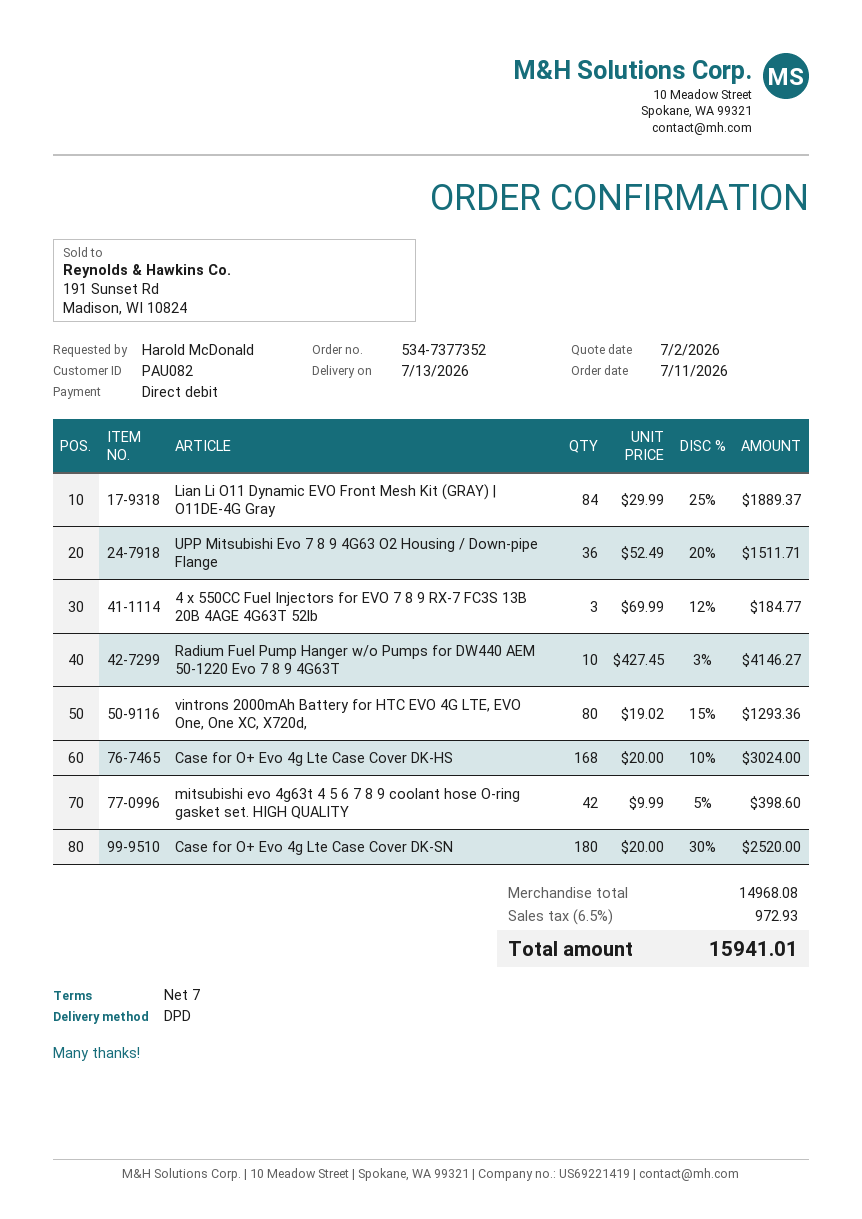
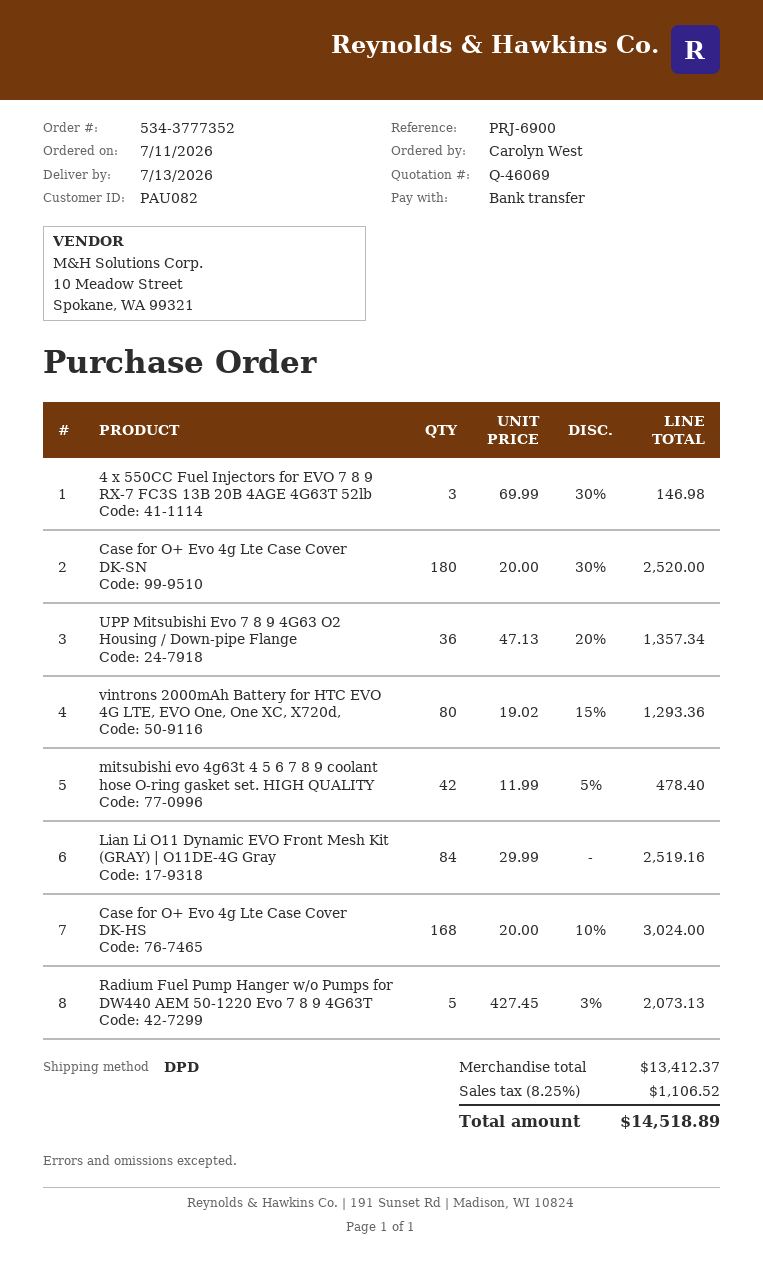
order number: 534-7377352 -> 534-3777352
ordered by: Harold McDonald -> Carolyn West
payment method: direct debit -> bank transfer
Lian Li O11 Dynamic EVO Front Mesh Kit (GRAY) | O11DE-4G Gray: 84 x 29.99 - 25% = 1889.37 -> 84 x 29.99 = 2519.16
UPP Mitsubishi Evo 7 8 9 4G63 O2 Housing / Down-pipe Flange: 36 x 52.49 - 20% = 1511.71 -> 36 x 47.13 - 20% = 1357.34
4 x 550CC Fuel Injectors for EVO 7 8 9 RX-7 FC3S 13B 20B 4AGE 4G63T 52lb: 3 x 69.99 - 12% = 184.77 -> 3 x 69.99 - 30% = 146.98
Radium Fuel Pump Hanger w/o Pumps for DW440 AEM 50-1220 Evo 7 8 9 4G63T: 10 x 427.45 - 3% = 4146.27 -> 5 x 427.45 - 3% = 2073.13
mitsubishi evo 4g63t 4 5 6 7 8 9 coolant hose O-ring gasket set. HIGH QUALITY: 42 x 9.99 - 5% = 398.60 -> 42 x 11.99 - 5% = 478.40
subtotal: 14968.08 -> 13412.37
tax: 6.5% = 972.93 -> 8.25% = 1106.52
total: 15941.01 -> 14518.89

